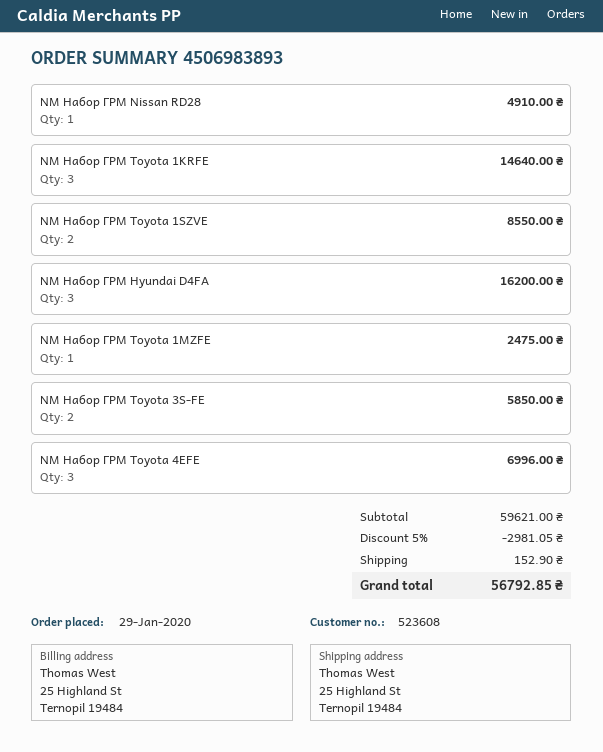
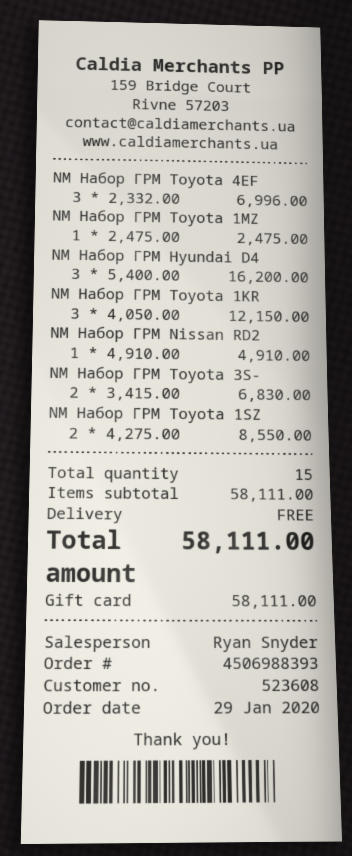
order number: 4506983893 -> 4506988393
NM Набор ГРМ Toyota 1KRFE: 3 for 14640.00 -> 3 for 12150.00
NM Набор ГРМ Toyota 3S-FE: 2 for 5850.00 -> 2 for 6830.00
subtotal: 59621.00 -> 58111.00
discount: 5% = 2981.05 -> none
shipping: 152.90 -> 0.00
total: 56792.85 -> 58111.00

